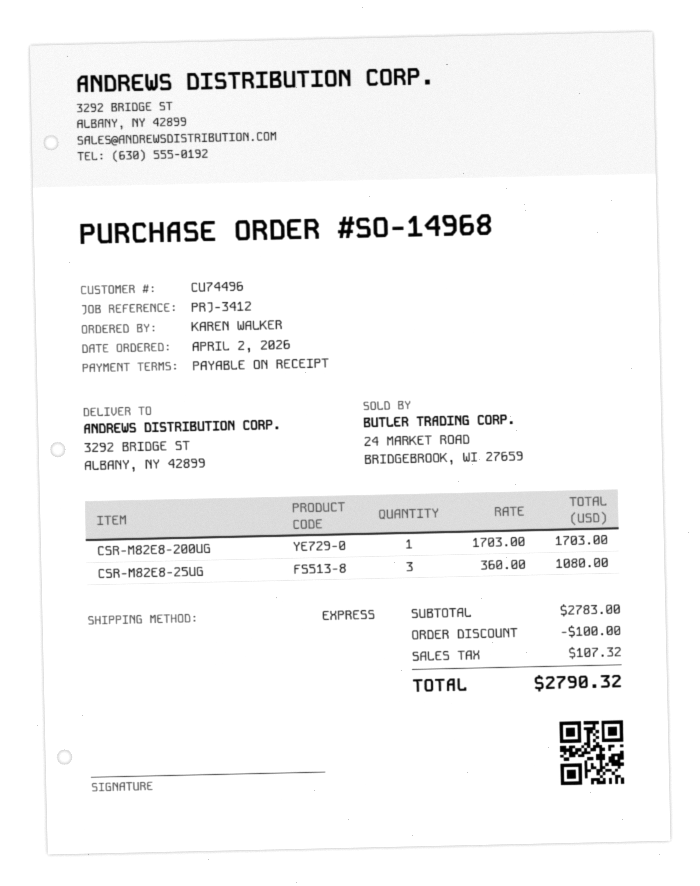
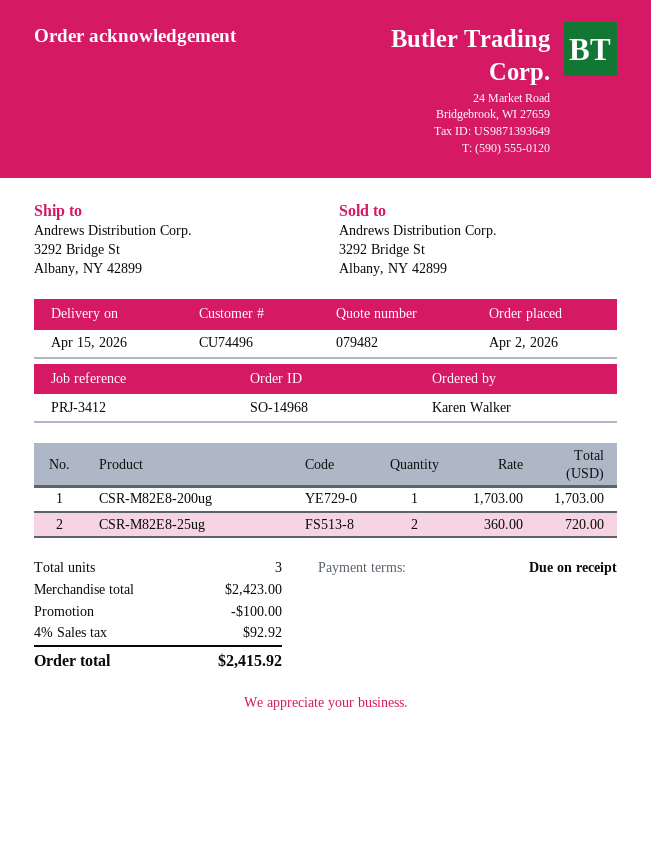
CSR-M82E8-25UG: 3 x 360.00 = 1080.00 -> 2 x 360.00 = 720.00
subtotal: 2783.00 -> 2423.00
tax: 107.32 -> 92.92
total: 2790.32 -> 2415.92

